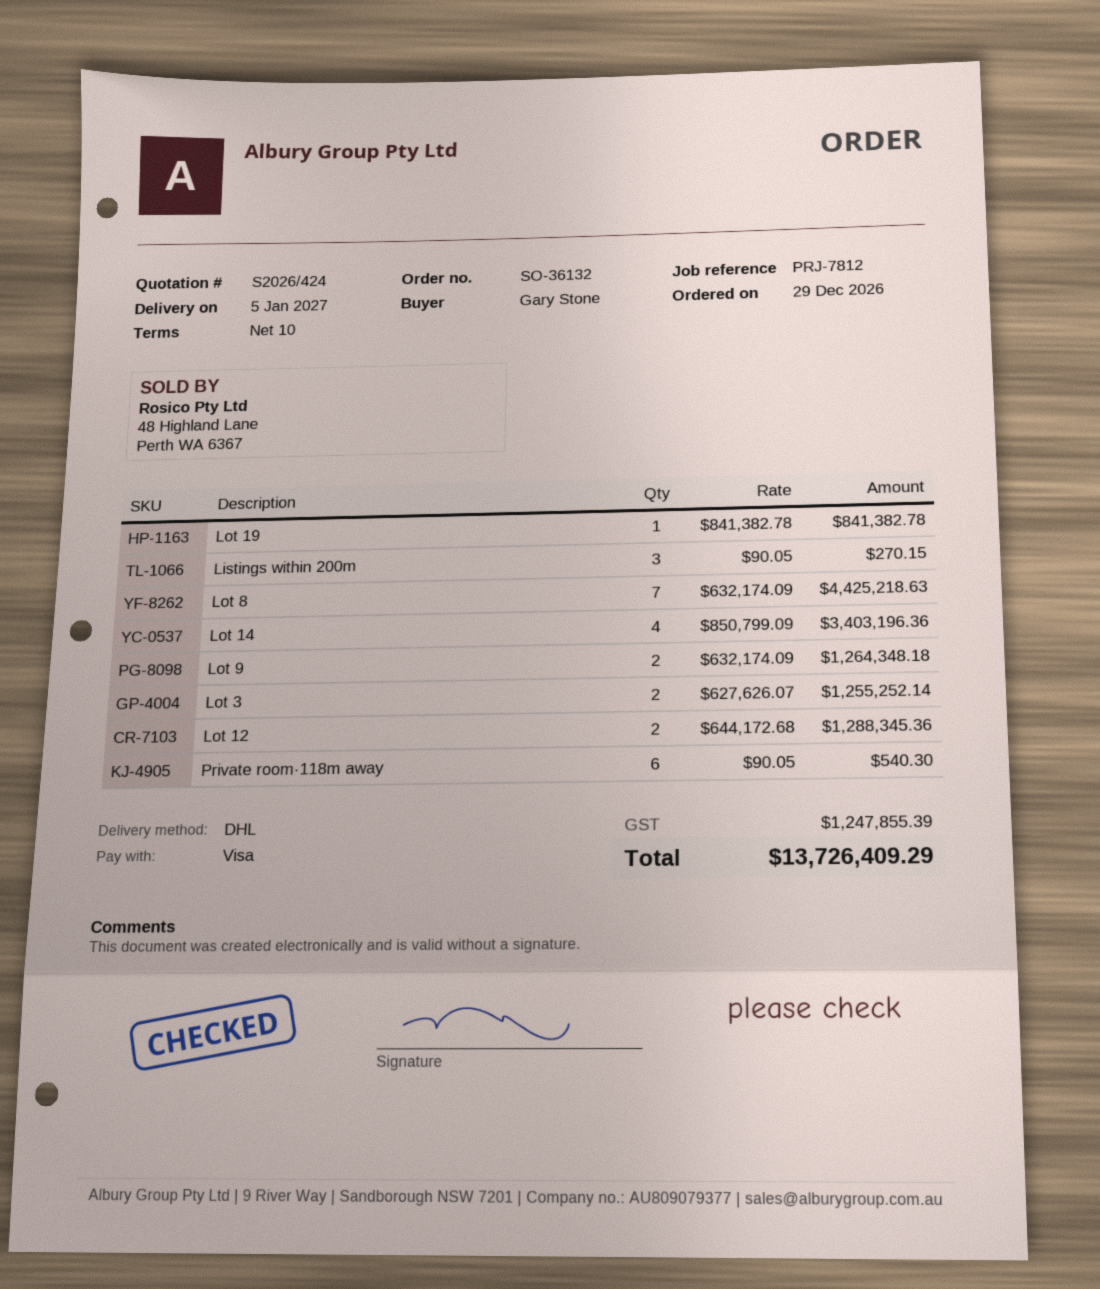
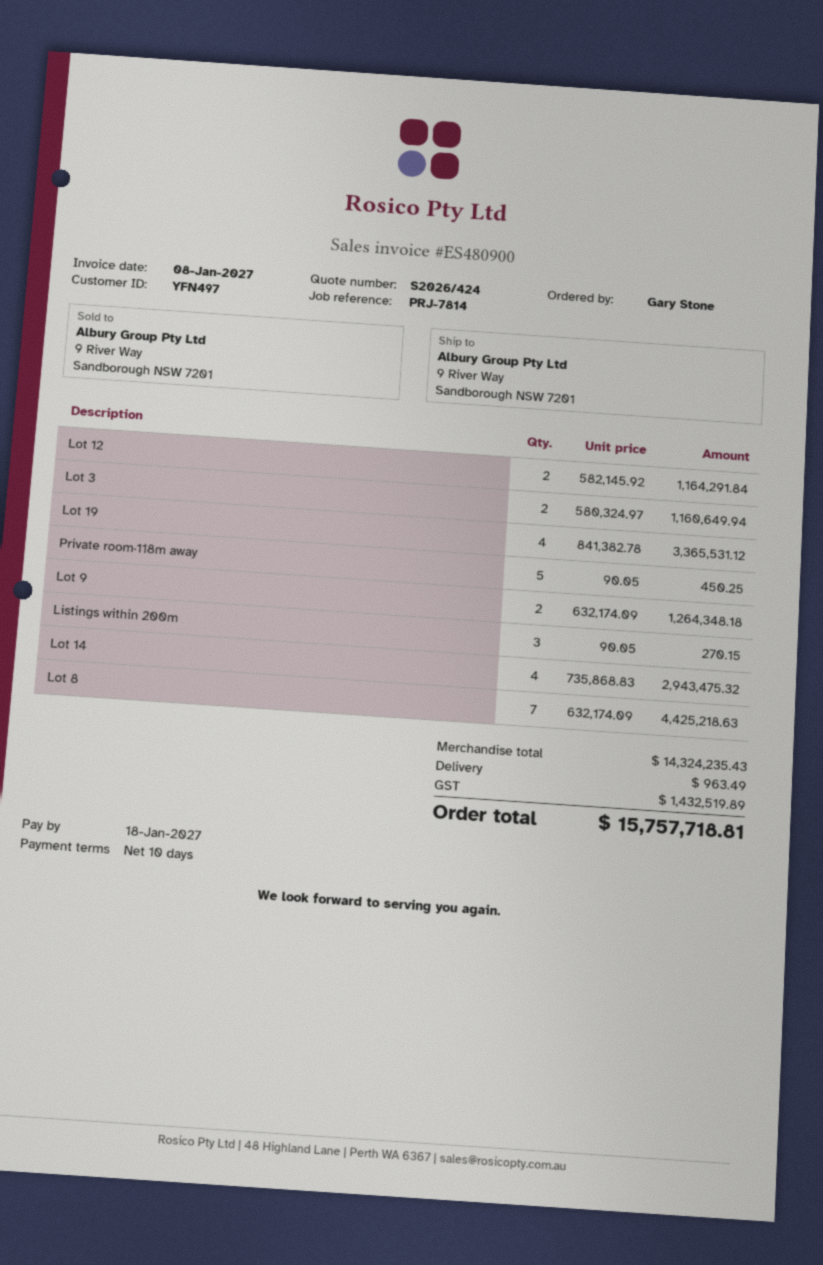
reference: PRJ-7812 -> PRJ-7814
Lot 19: 1 x 841382.78 = 841382.78 -> 4 x 841382.78 = 3365531.12
Lot 14: 4 x 850799.09 = 3403196.36 -> 4 x 735868.83 = 2943475.32
Lot 3: 2 x 627626.07 = 1255252.14 -> 2 x 580324.97 = 1160649.94
Lot 12: 2 x 644172.68 = 1288345.36 -> 2 x 582145.92 = 1164291.84
Private room·118m away: 6 x 90.05 = 540.30 -> 5 x 90.05 = 450.25
shipping: none -> 963.49
tax: 1247855.39 -> 1432519.89
total: 13726409.29 -> 15757718.81

